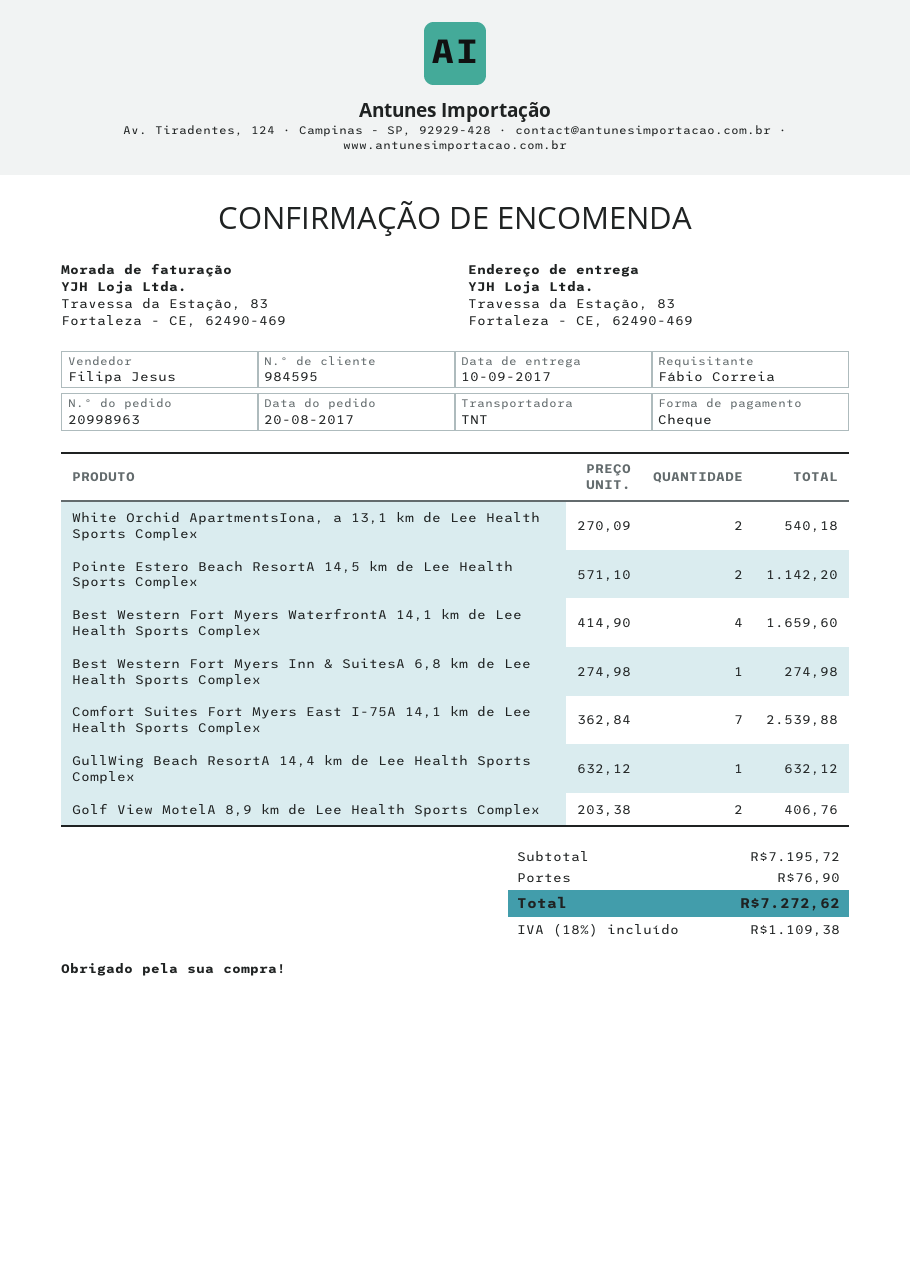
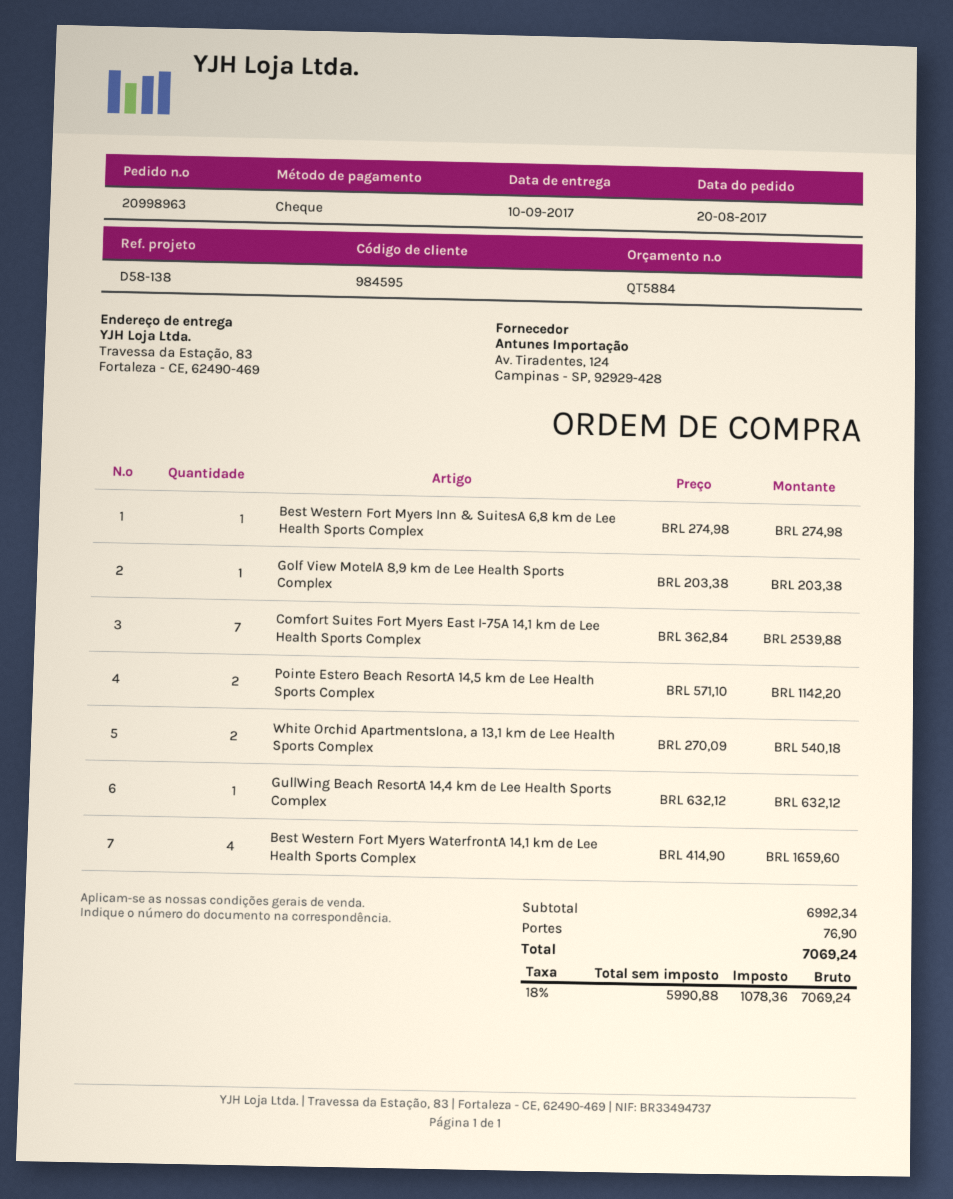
Golf View MotelA 8,9 km de Lee Health Sports Complex: 2 x 203.38 = 406.76 -> 1 x 203.38 = 203.38
subtotal: 7195.72 -> 6992.34
tax: 18% = 1109.38 -> 18% = 1078.36
total: 7272.62 -> 7069.24

